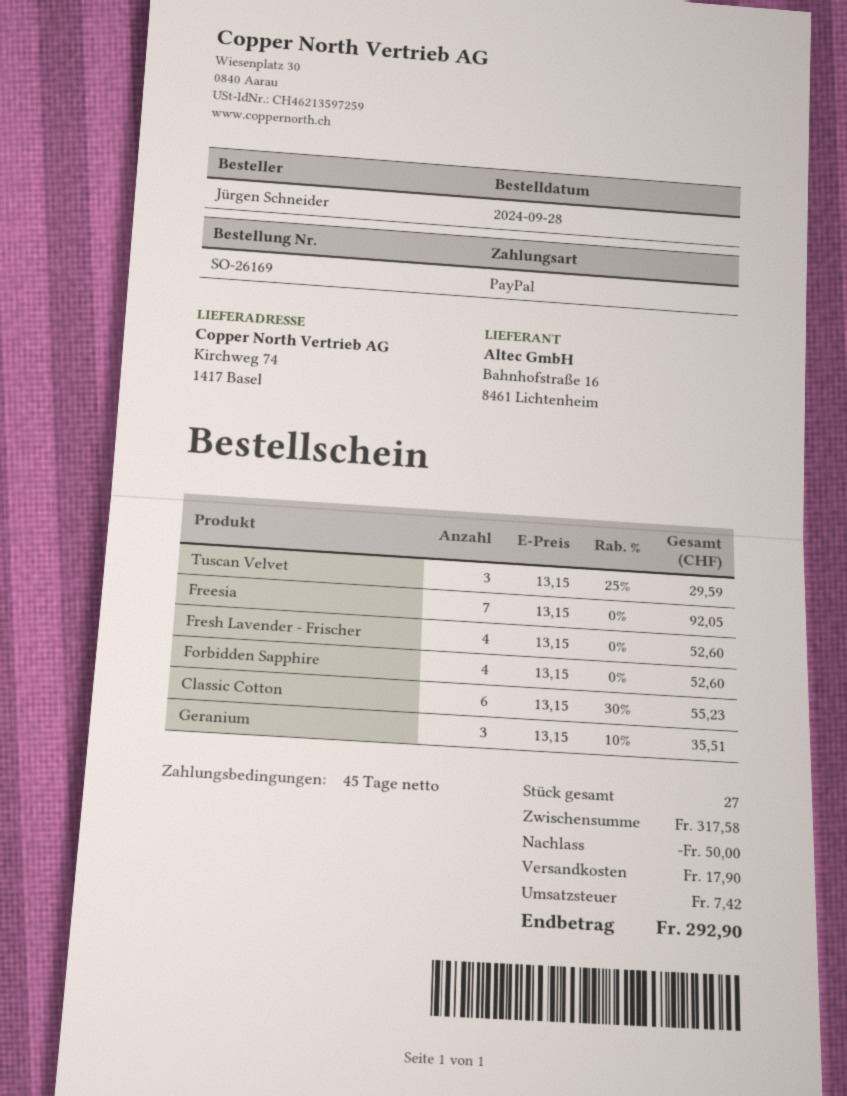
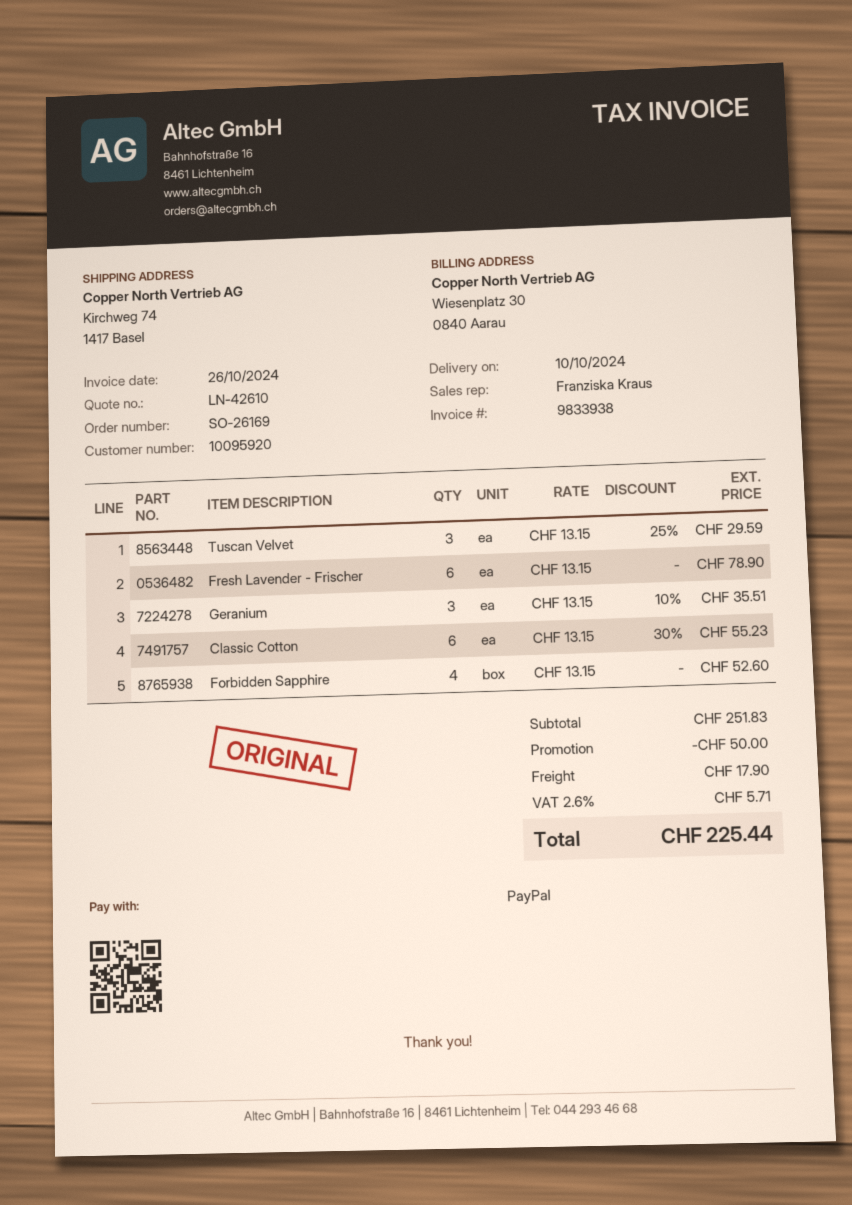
Freesia: 7 x 13.15 = 92.05 -> none
Fresh Lavender - Frischer: 4 x 13.15 = 52.60 -> 6 x 13.15 = 78.90
subtotal: 317.58 -> 251.83
tax: 7.42 -> 5.71
total: 292.90 -> 225.44

